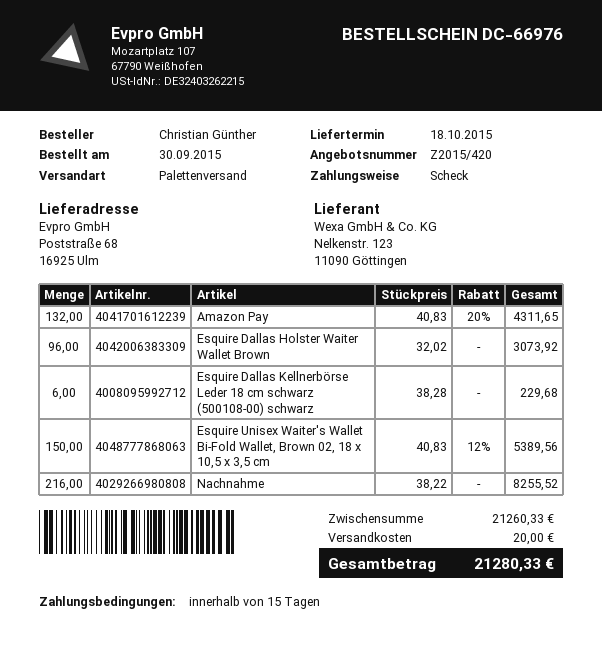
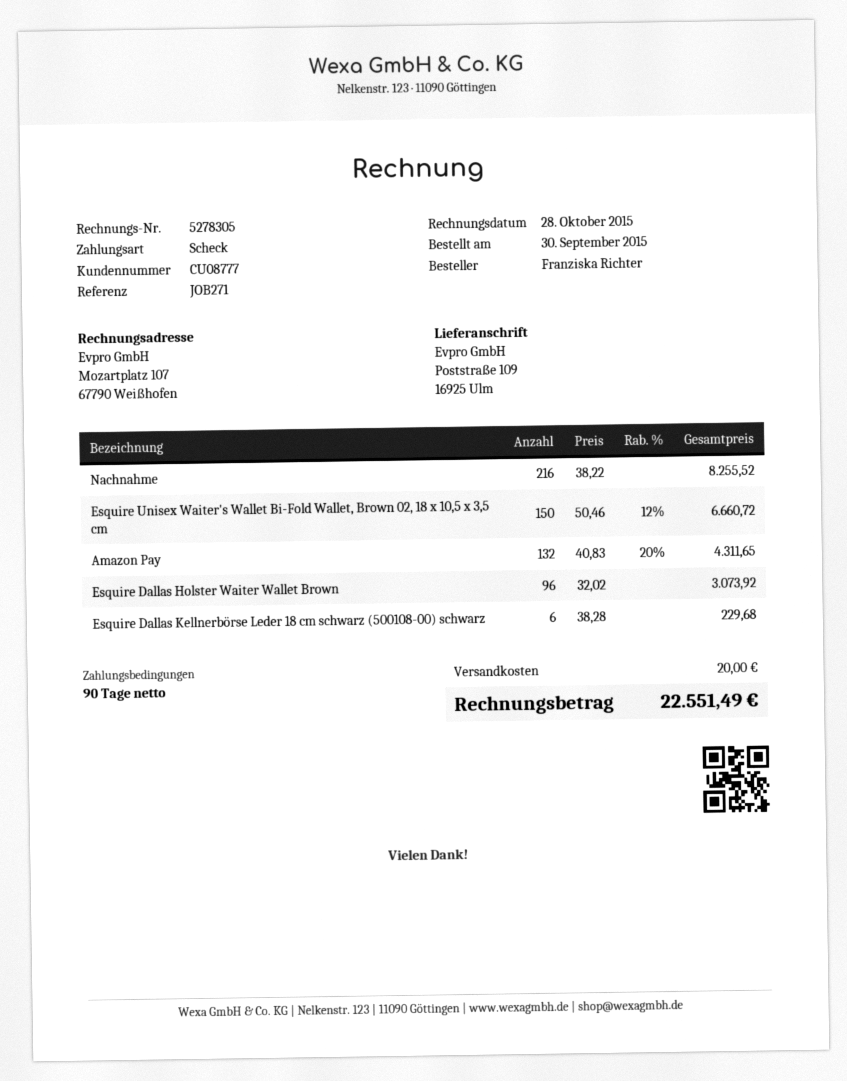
payment terms: 15 days -> 90 days
ordered by: Christian Günther -> Franziska Richter
ship to: Poststraße 68, 16925 Ulm -> Poststraße 109, 16925 Ulm
Esquire Unisex Waiter's Wallet Bi-Fold Wallet, Brown 02, 18 x 10,5 x 3,5 cm: 150 x 40.83 - 12% = 5389.56 -> 150 x 50.46 - 12% = 6660.72
total: 21280.33 -> 22551.49

